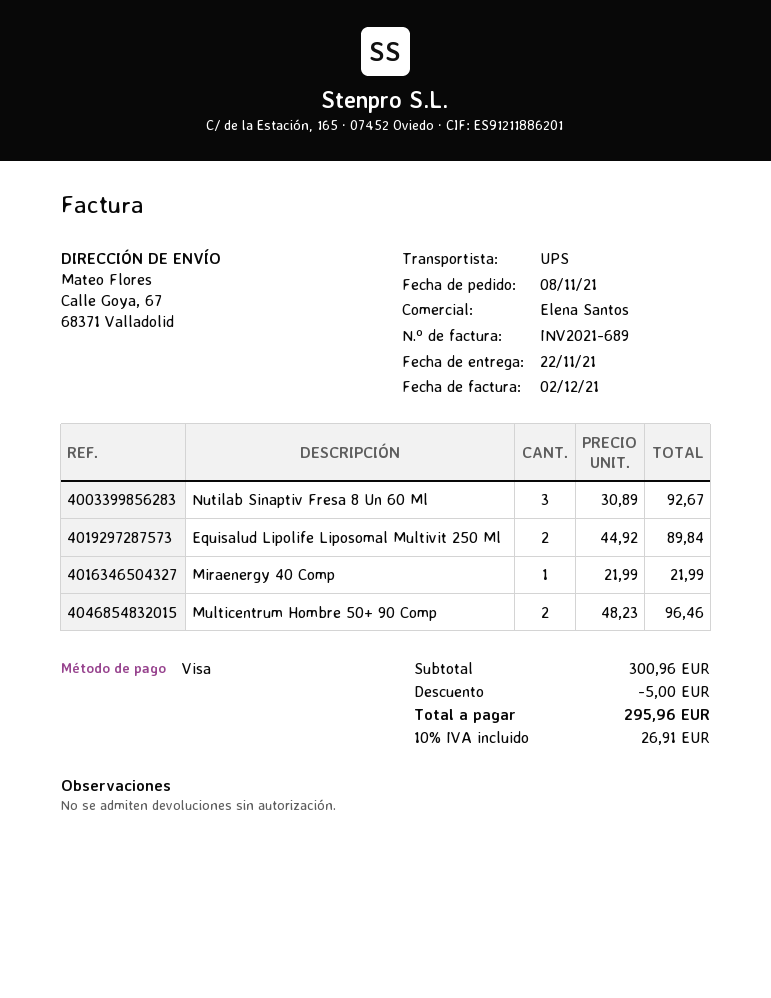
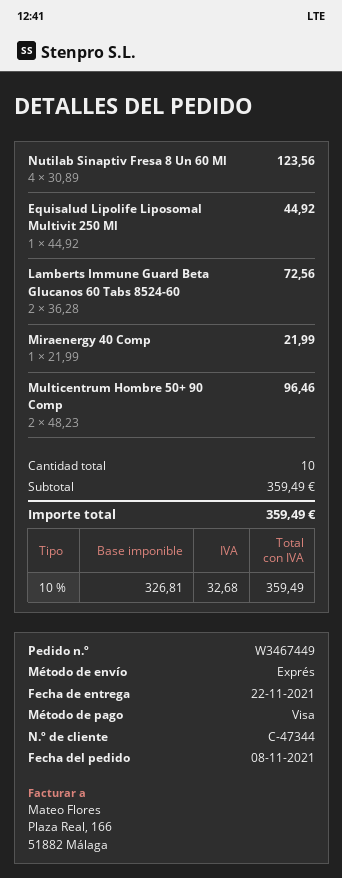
shipping method: UPS -> express
Nutilab Sinaptiv Fresa 8 Un 60 Ml: 3 x 30.89 = 92.67 -> 4 x 30.89 = 123.56
Equisalud Lipolife Liposomal Multivit 250 Ml: 2 x 44.92 = 89.84 -> 1 x 44.92 = 44.92
Lamberts Immune Guard Beta Glucanos 60 Tabs 8524-60: none -> 2 x 36.28 = 72.56
subtotal: 300.96 -> 359.49
discount: 5.00 -> none
tax: 10% = 26.91 -> 10% = 32.68
total: 295.96 -> 359.49

